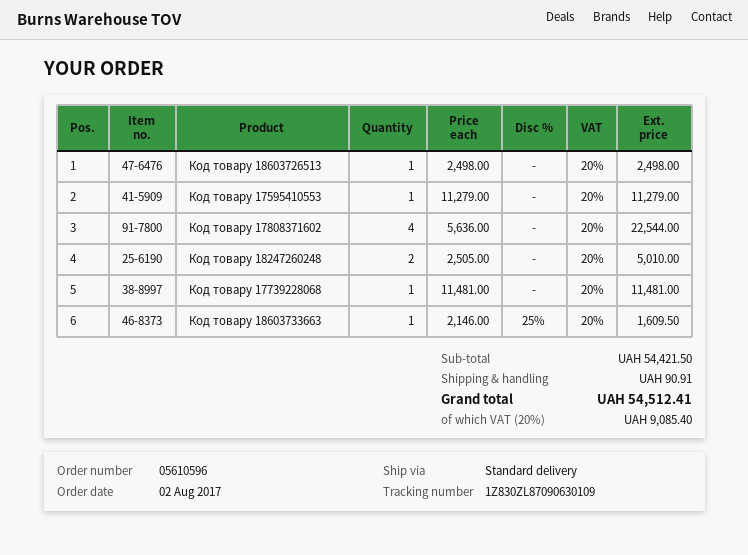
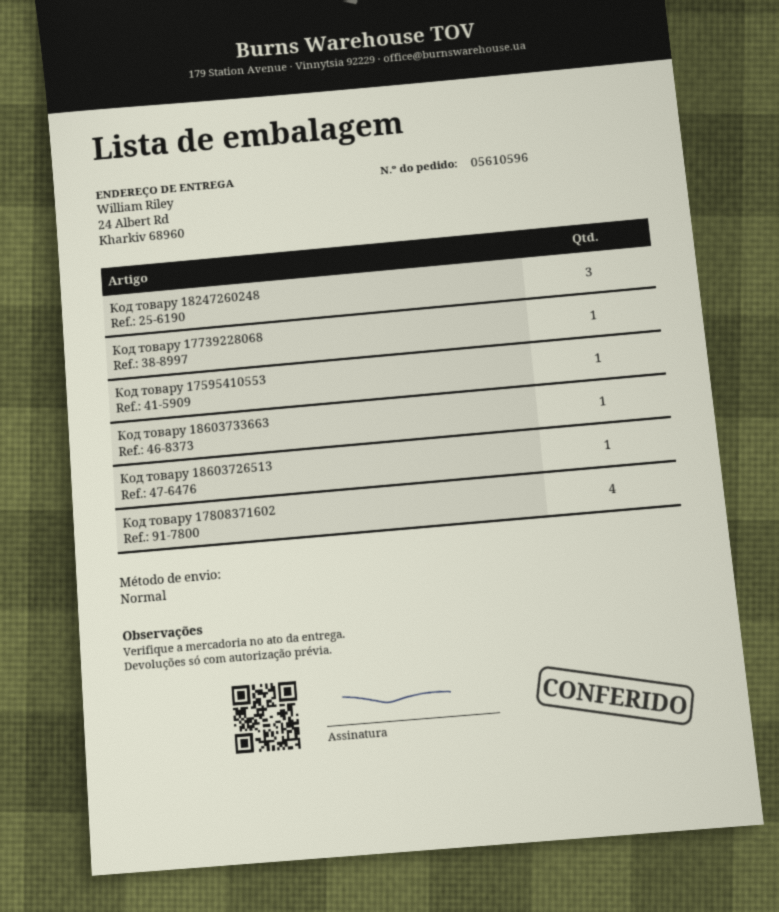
Код товару 18247260248: 2 -> 3

